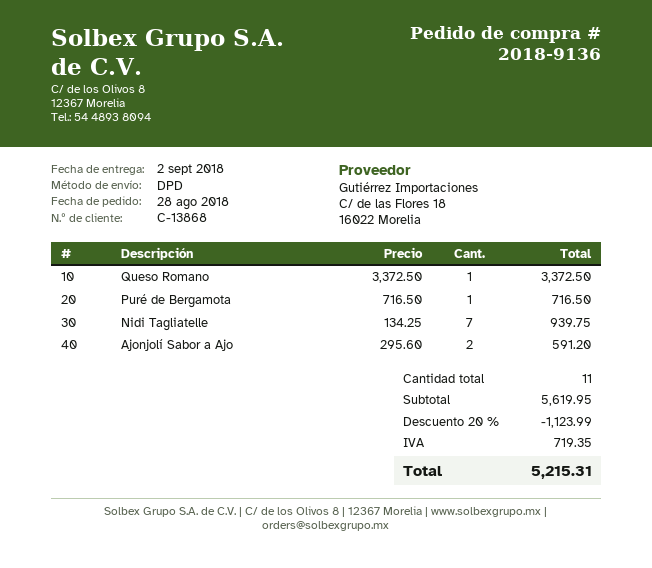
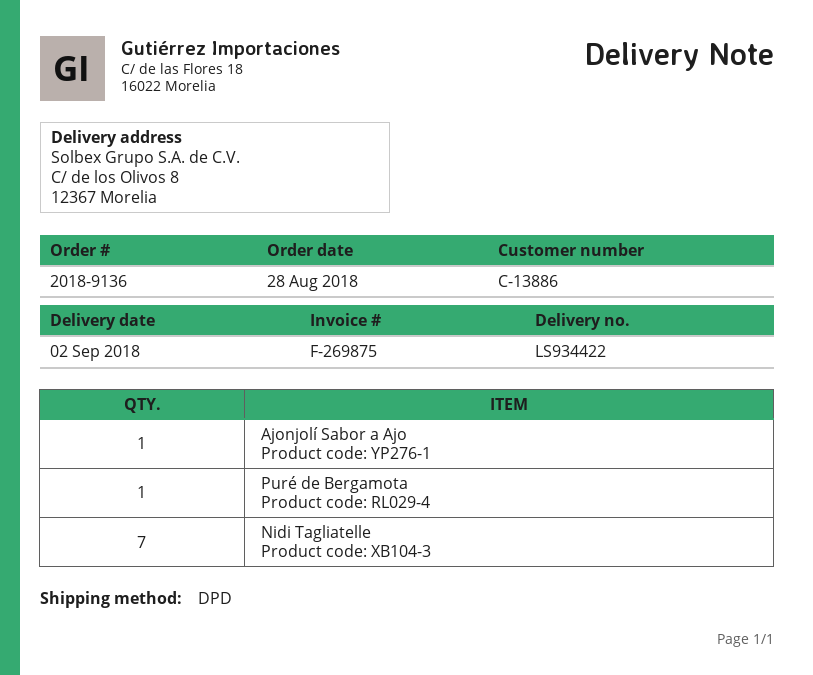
customer number: C-13868 -> C-13886
Queso Romano: 1 -> none
Ajonjolí Sabor a Ajo: 2 -> 1

